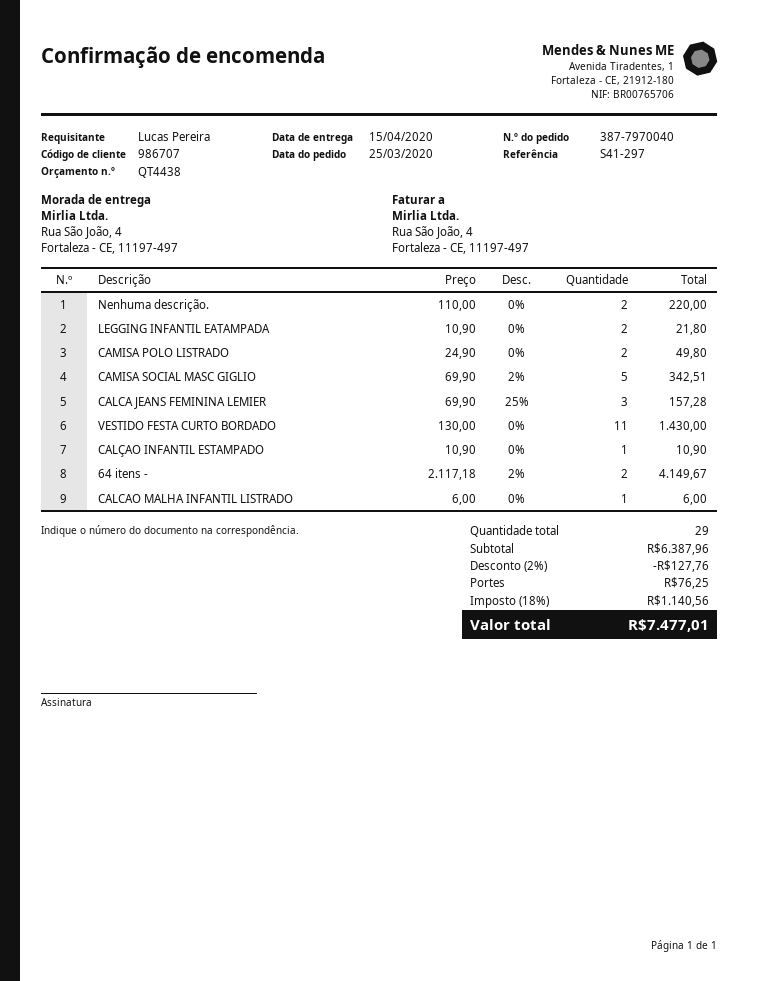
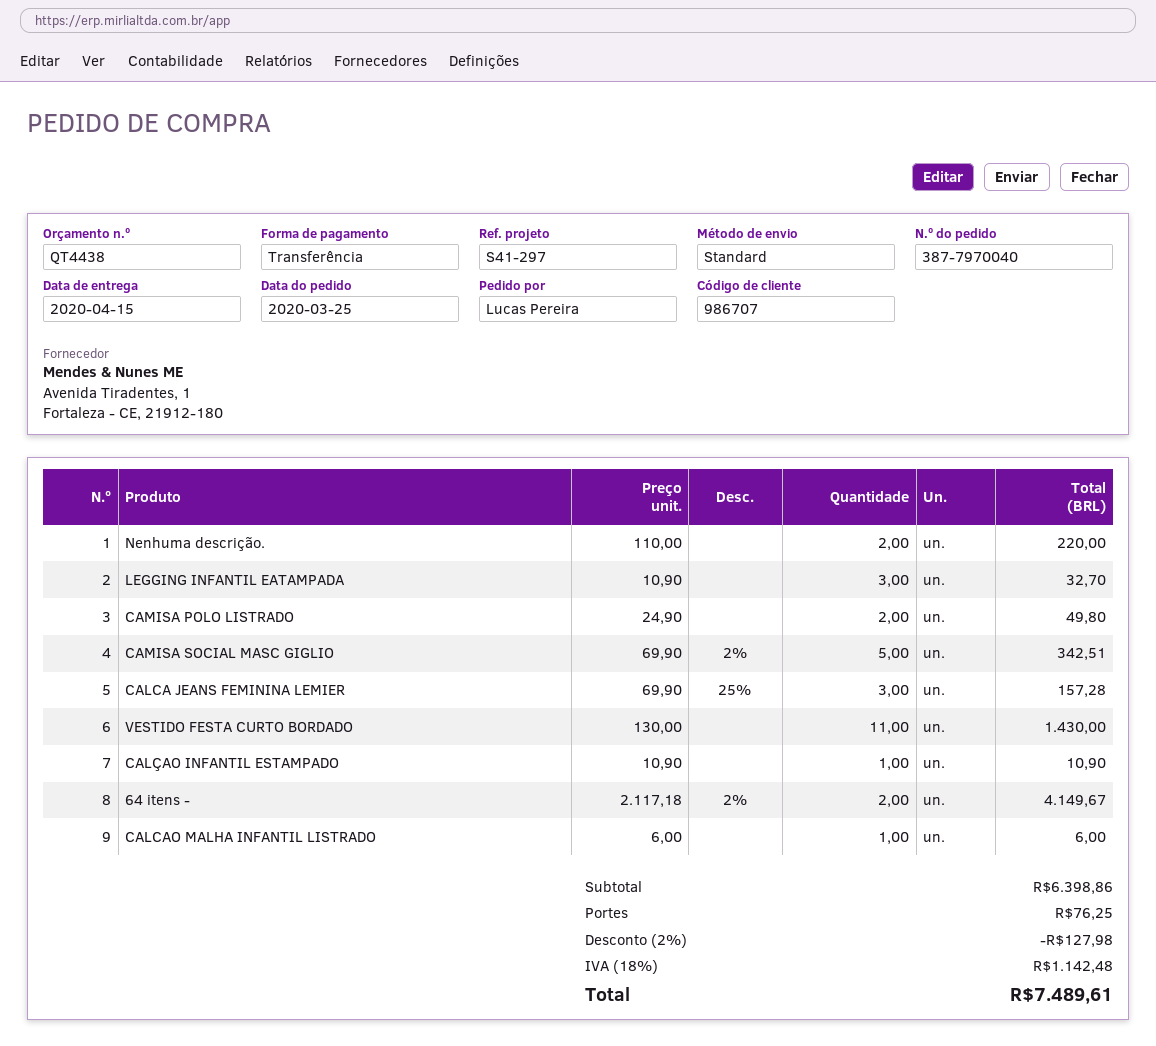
LEGGING INFANTIL EATAMPADA: 2 x 10.90 = 21.80 -> 3 x 10.90 = 32.70
subtotal: 6387.96 -> 6398.86
discount: 2% = 127.76 -> 2% = 127.98
tax: 18% = 1140.56 -> 18% = 1142.48
total: 7477.01 -> 7489.61

